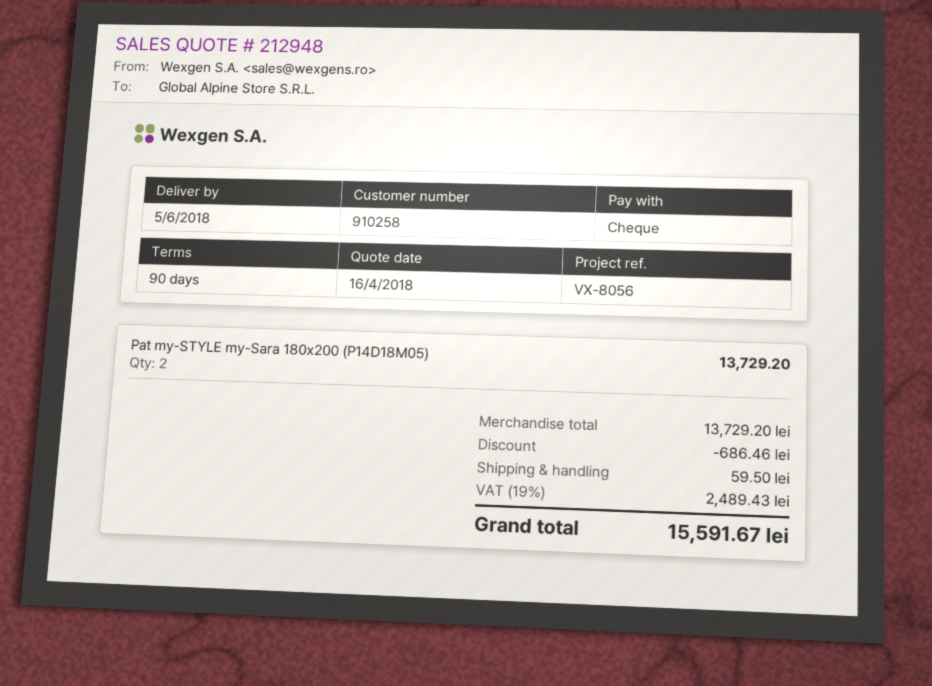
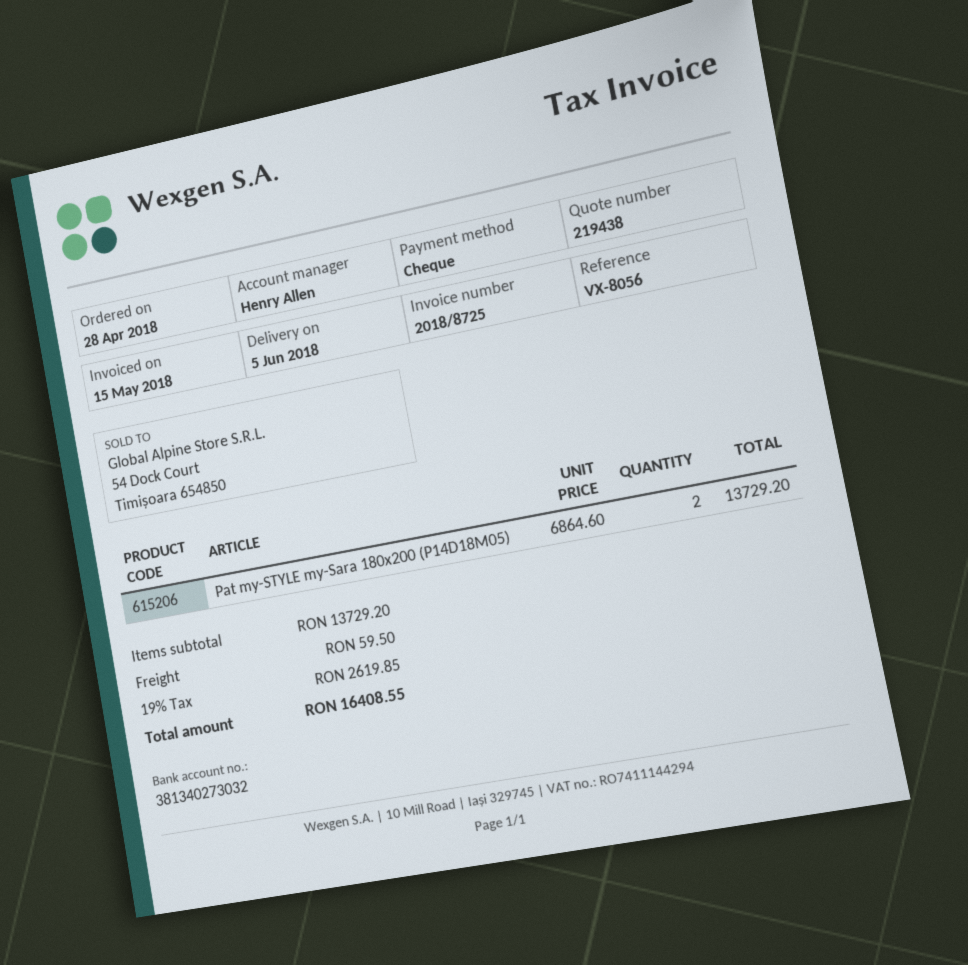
quote number: 212948 -> 219438
discount: 686.46 -> none
tax: 19% = 2489.43 -> 19% = 2619.85
total: 15591.67 -> 16408.55

